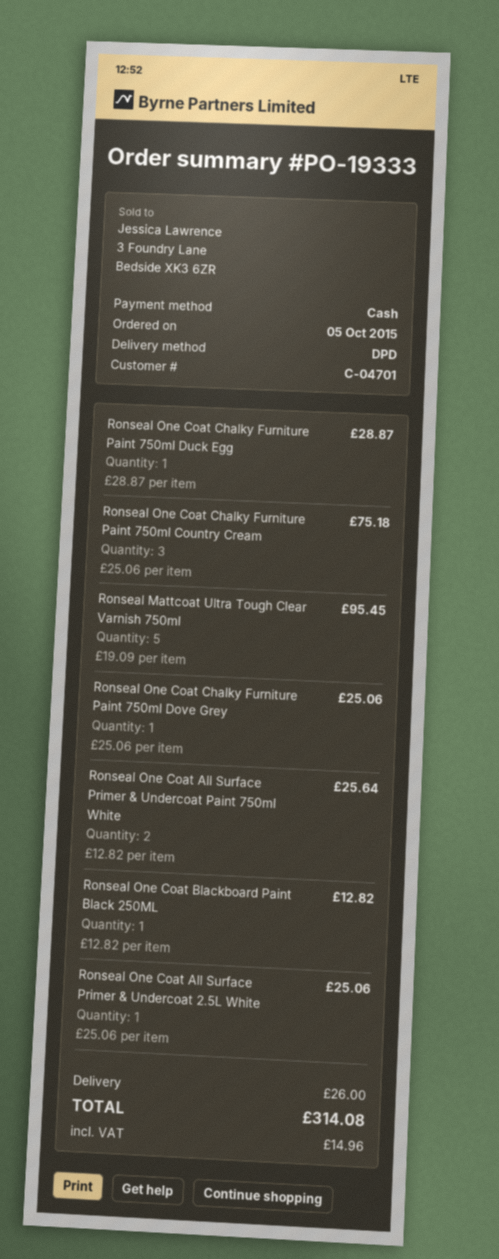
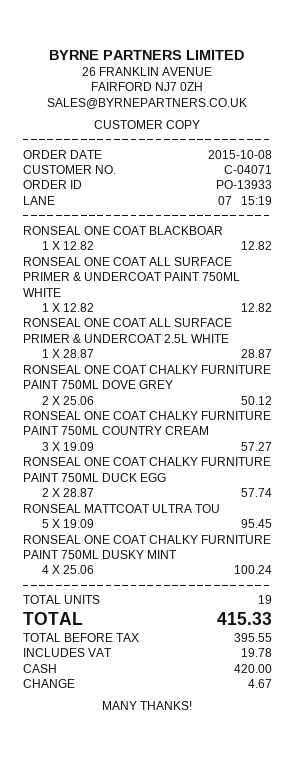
order number: PO-19333 -> PO-13933
order date: 2015-10-05 -> 2015-10-08
customer number: C-04701 -> C-04071
Ronseal One Coat Chalky Furniture Paint 750ml Duck Egg: 1 x 28.87 = 28.87 -> 2 x 28.87 = 57.74
Ronseal One Coat Chalky Furniture Paint 750ml Country Cream: 3 x 25.06 = 75.18 -> 3 x 19.09 = 57.27
Ronseal One Coat Chalky Furniture Paint 750ml Dove Grey: 1 x 25.06 = 25.06 -> 2 x 25.06 = 50.12
Ronseal One Coat All Surface Primer & Undercoat Paint 750ml White: 2 x 12.82 = 25.64 -> 1 x 12.82 = 12.82
Ronseal One Coat All Surface Primer & Undercoat 2.5L White: 1 x 25.06 = 25.06 -> 1 x 28.87 = 28.87
RONSEAL ONE COAT CHALKY FURNITURE PAINT 750ML DUSKY MINT: none -> 4 x 25.06 = 100.24
shipping: 26.00 -> none
tax: 14.96 -> 19.78
total: 314.08 -> 415.33

